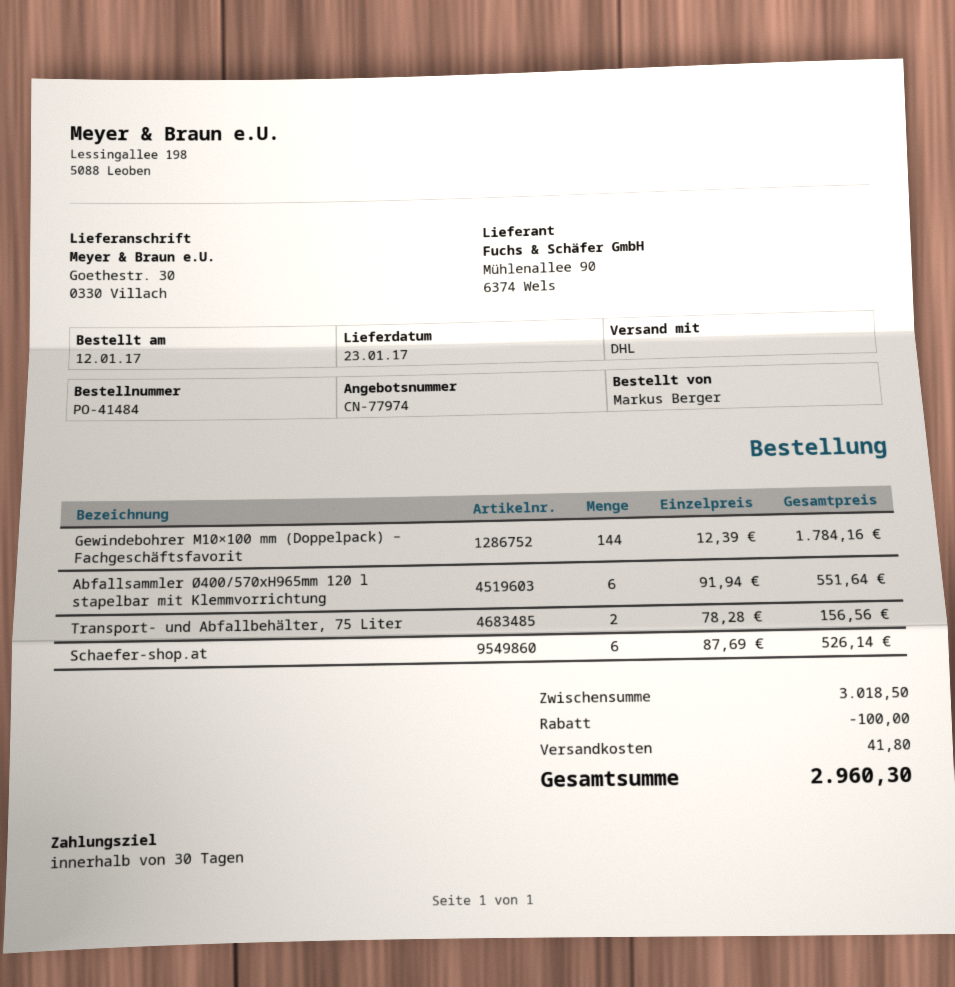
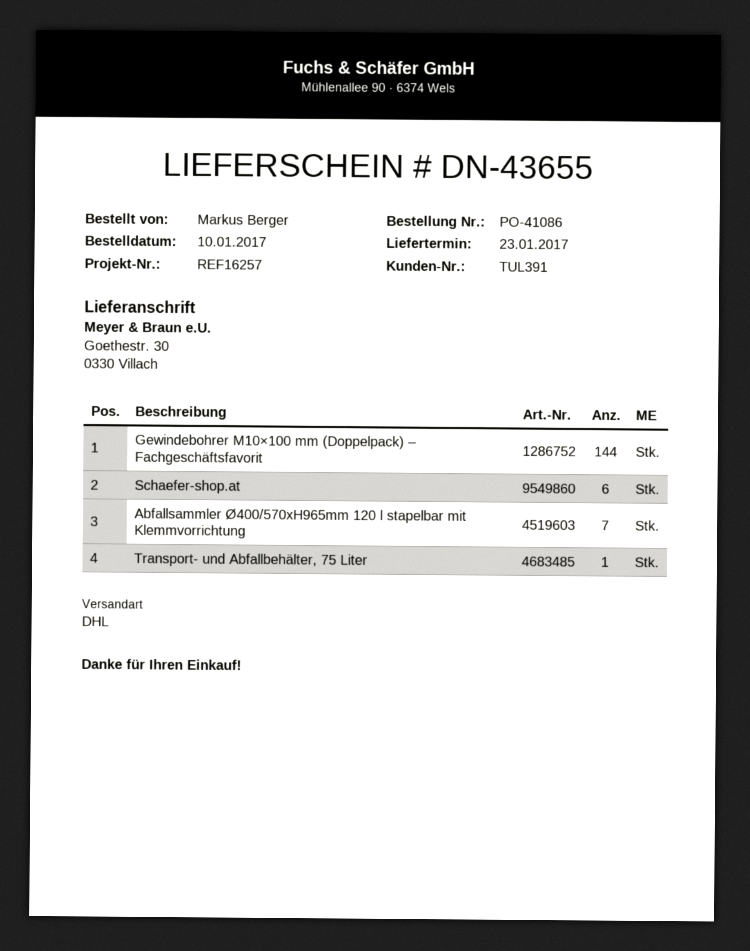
order number: PO-41484 -> PO-41086
order date: 2017-01-12 -> 2017-01-10
Abfallsammler Ø400/570xH965mm 120 l stapelbar mit Klemmvorrichtung: 6 -> 7
Transport- und Abfallbehälter, 75 Liter: 2 -> 1

